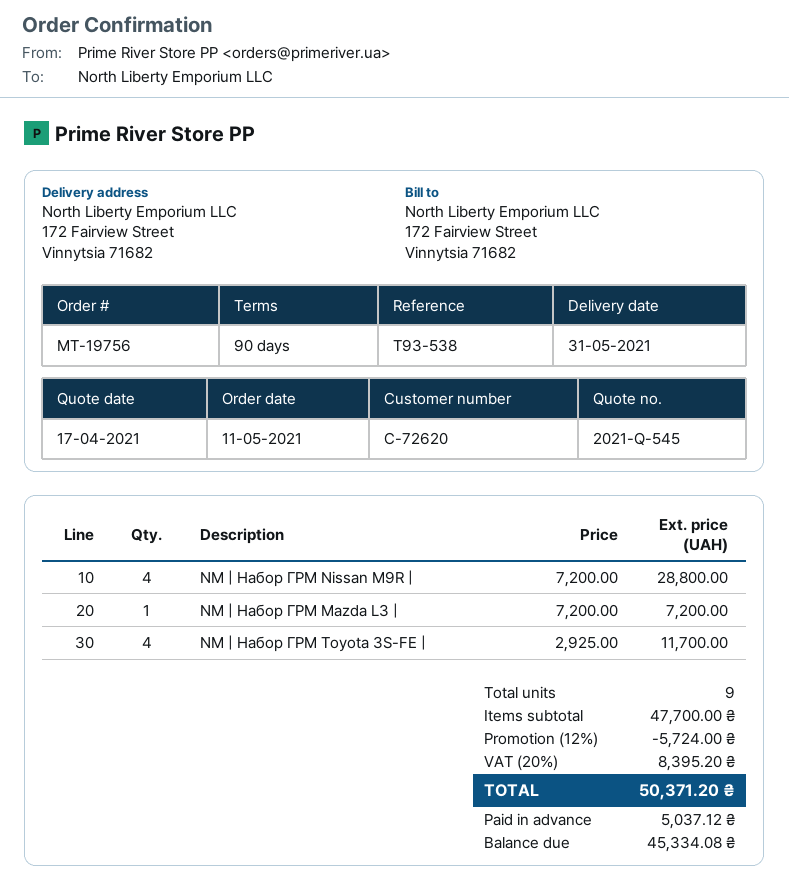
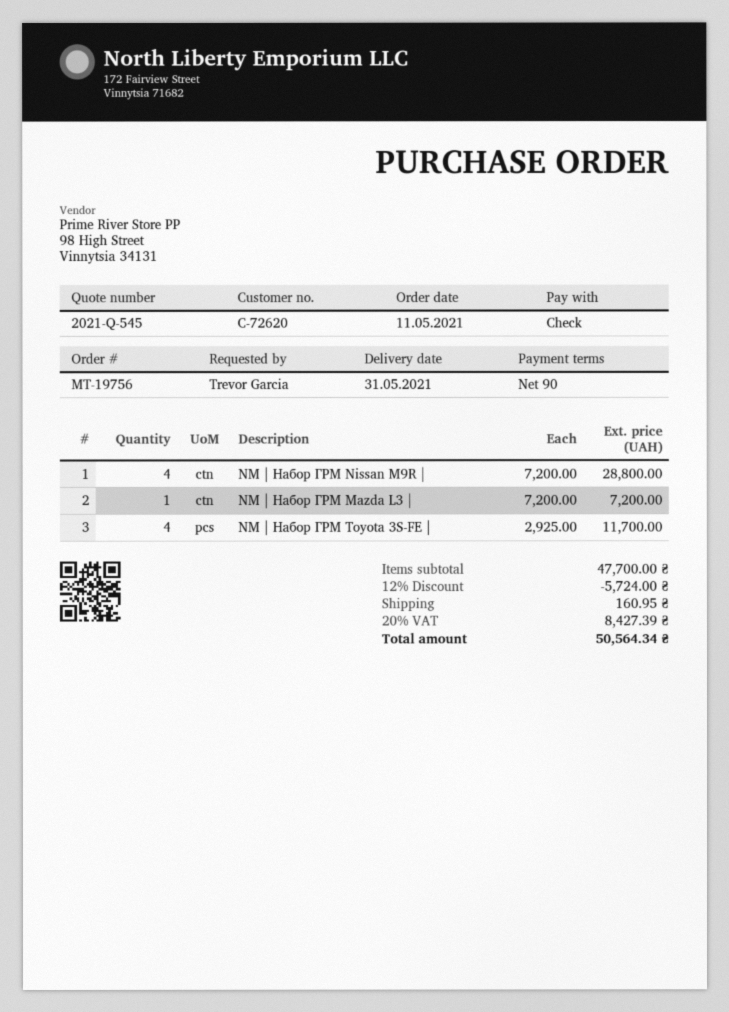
shipping: none -> 160.95
tax: 20% = 8395.20 -> 20% = 8427.39
total: 50371.20 -> 50564.34

